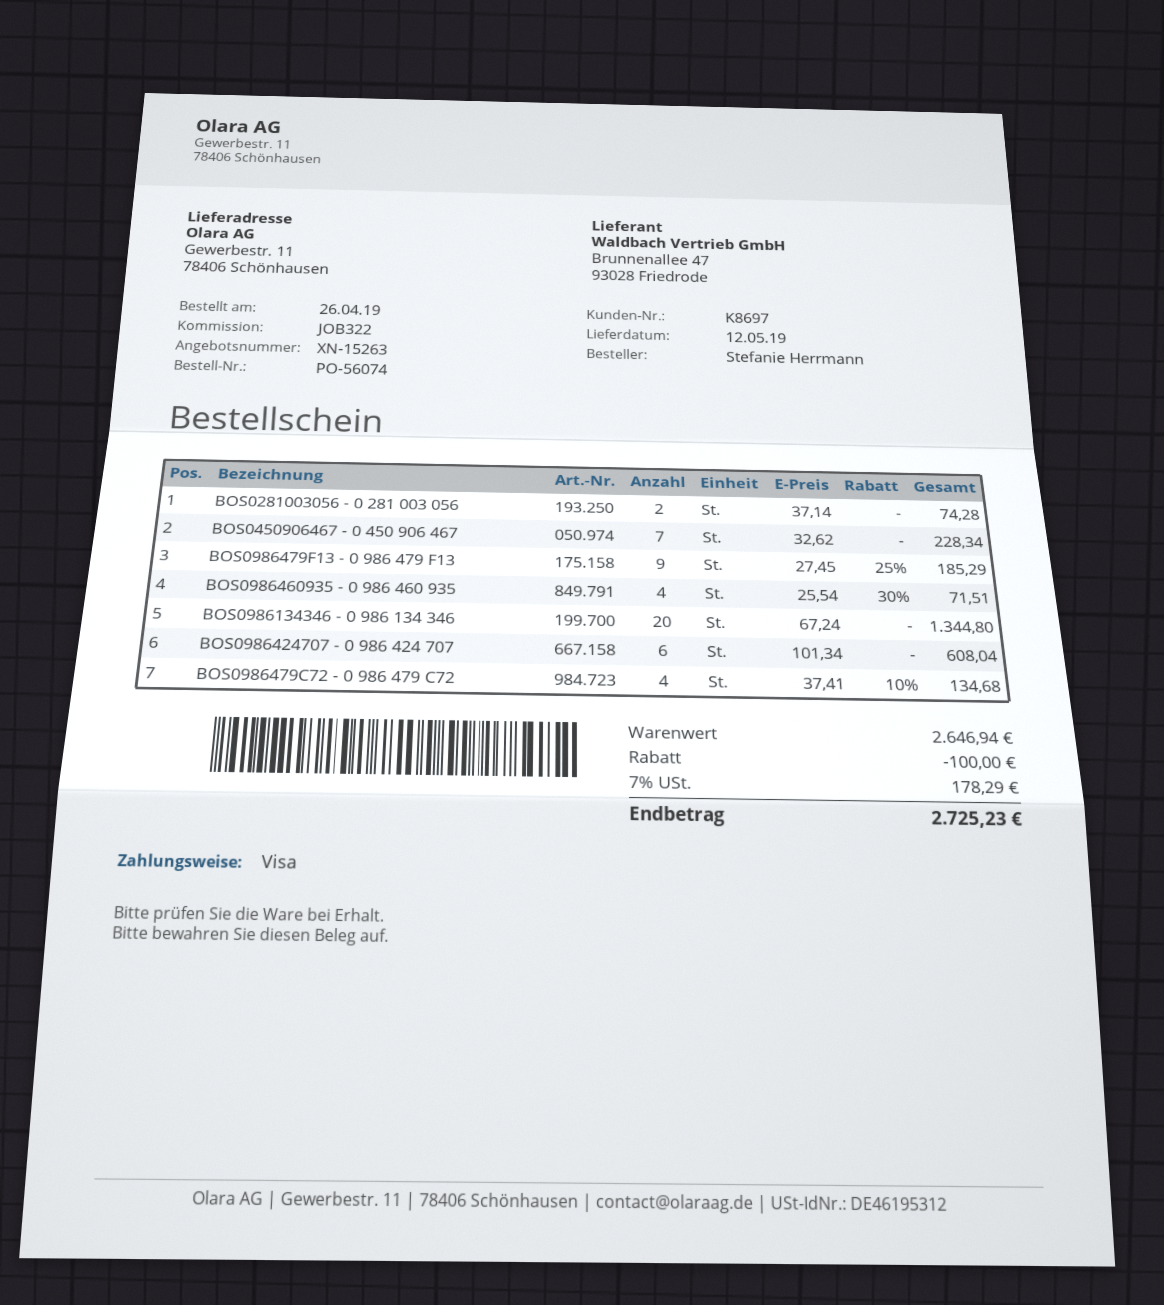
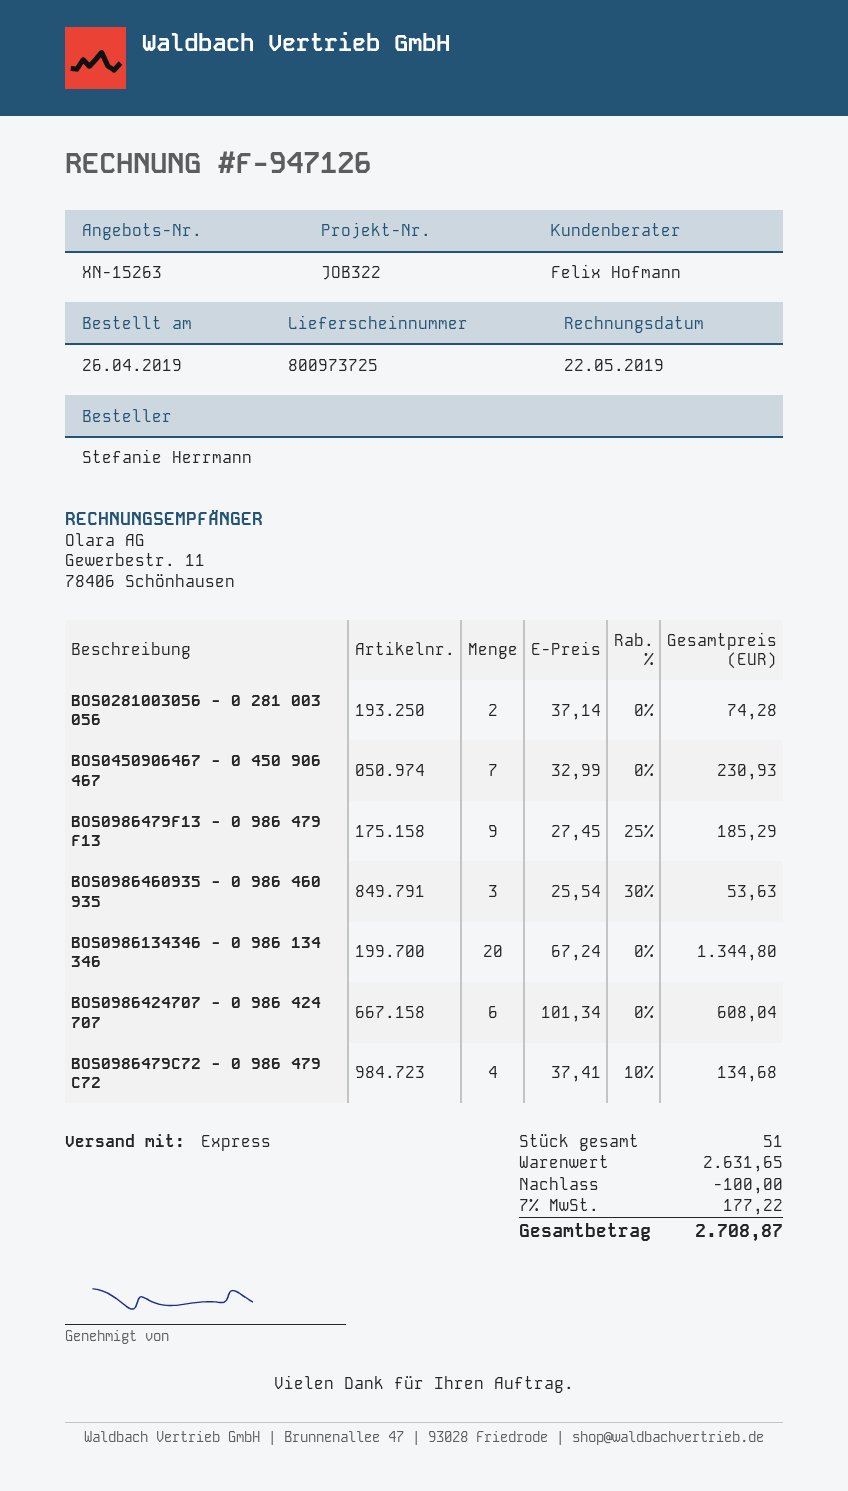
BOS0450906467 - 0 450 906 467: 7 x 32.62 = 228.34 -> 7 x 32.99 = 230.93
BOS0986460935 - 0 986 460 935: 4 x 25.54 - 30% = 71.51 -> 3 x 25.54 - 30% = 53.63
subtotal: 2646.94 -> 2631.65
tax: 7% = 178.29 -> 7% = 177.22
total: 2725.23 -> 2708.87

